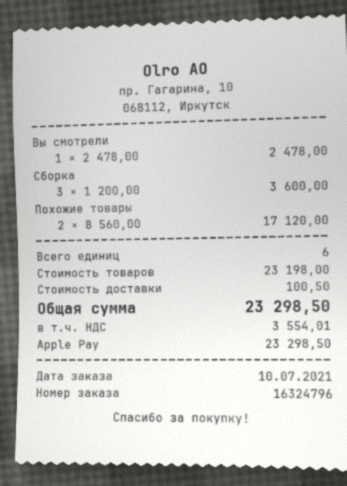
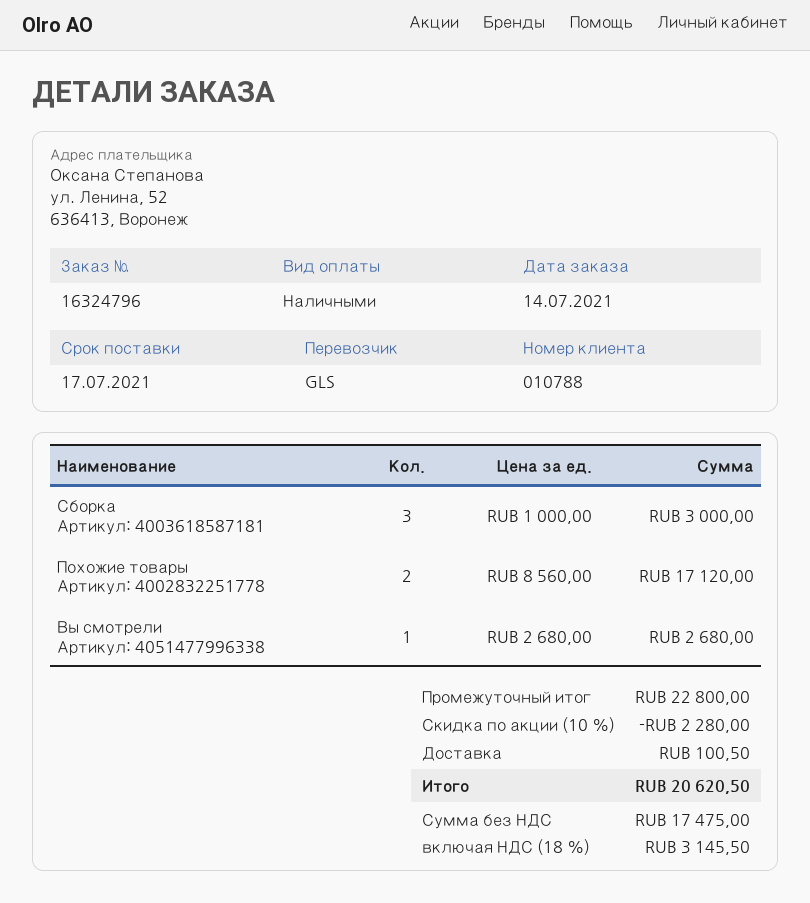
order date: 2021-07-10 -> 2021-07-14
payment method: Apple Pay -> cash
Вы смотрели: 1 x 2478.00 = 2478.00 -> 1 x 2680.00 = 2680.00
Сборка: 3 x 1200.00 = 3600.00 -> 3 x 1000.00 = 3000.00
subtotal: 23198.00 -> 22800.00
discount: none -> 10% = 2280.00
tax: 3554.01 -> 3145.50
total: 23298.50 -> 20620.50

